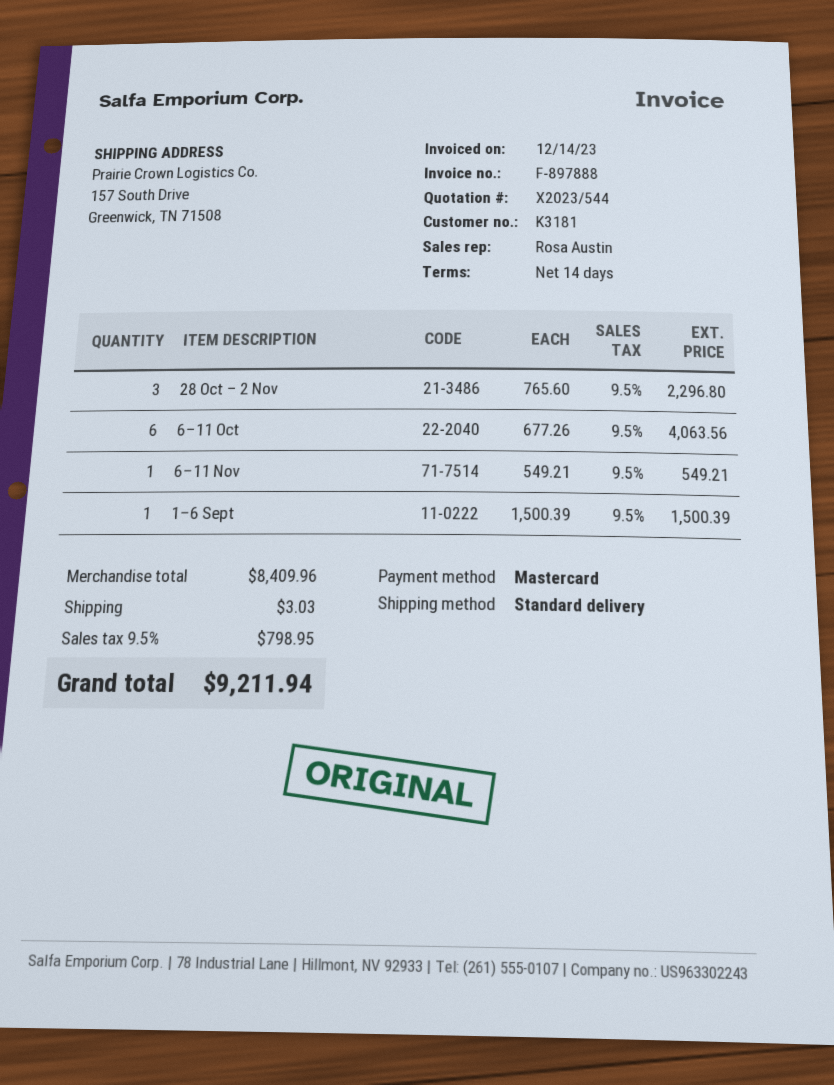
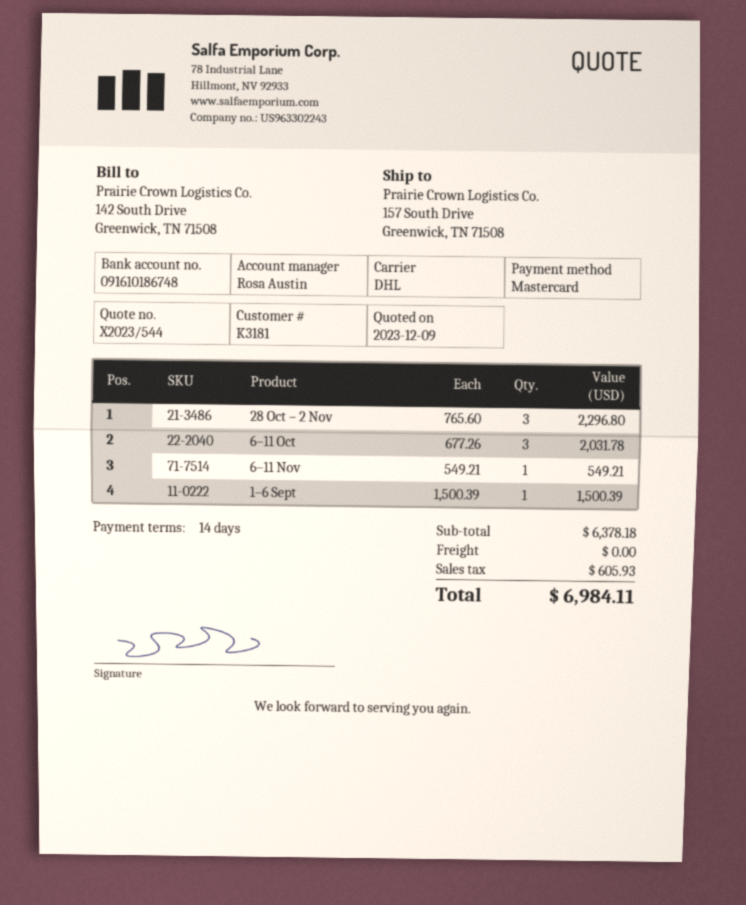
shipping method: standard -> DHL
6–11 Oct: 6 x 677.26 = 4063.56 -> 3 x 677.26 = 2031.78
subtotal: 8409.96 -> 6378.18
shipping: 3.03 -> 0.00
tax: 798.95 -> 605.93
total: 9211.94 -> 6984.11

